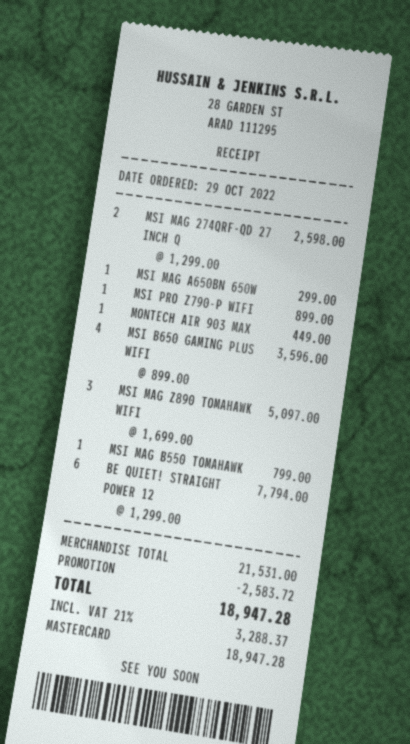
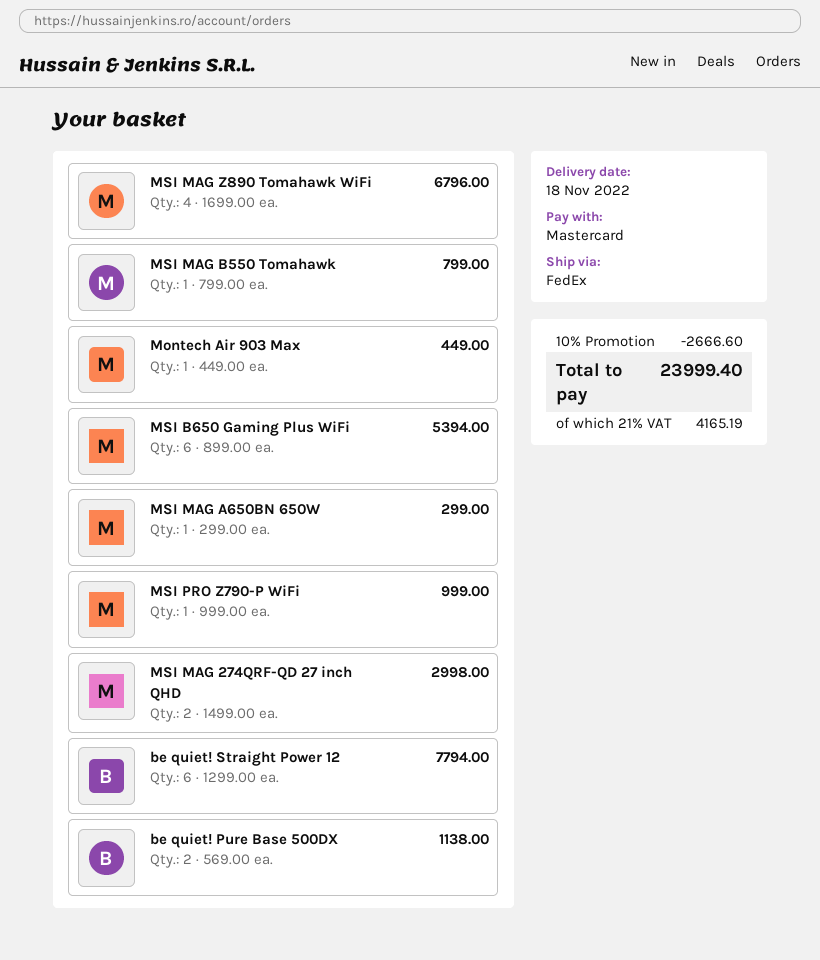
MSI MAG 274QRF-QD 27 INCH Q: 2 x 1299.00 = 2598.00 -> 2 x 1499.00 = 2998.00
MSI PRO Z790-P WIFI: 1 x 899.00 = 899.00 -> 1 x 999.00 = 999.00
MSI B650 GAMING PLUS WIFI: 4 x 899.00 = 3596.00 -> 6 x 899.00 = 5394.00
MSI MAG Z890 TOMAHAWK WIFI: 3 x 1699.00 = 5097.00 -> 4 x 1699.00 = 6796.00
be quiet! Pure Base 500DX: none -> 2 x 569.00 = 1138.00
discount: 2583.72 -> 2666.60
tax: 21% = 3288.37 -> 21% = 4165.19
total: 18947.28 -> 23999.40

